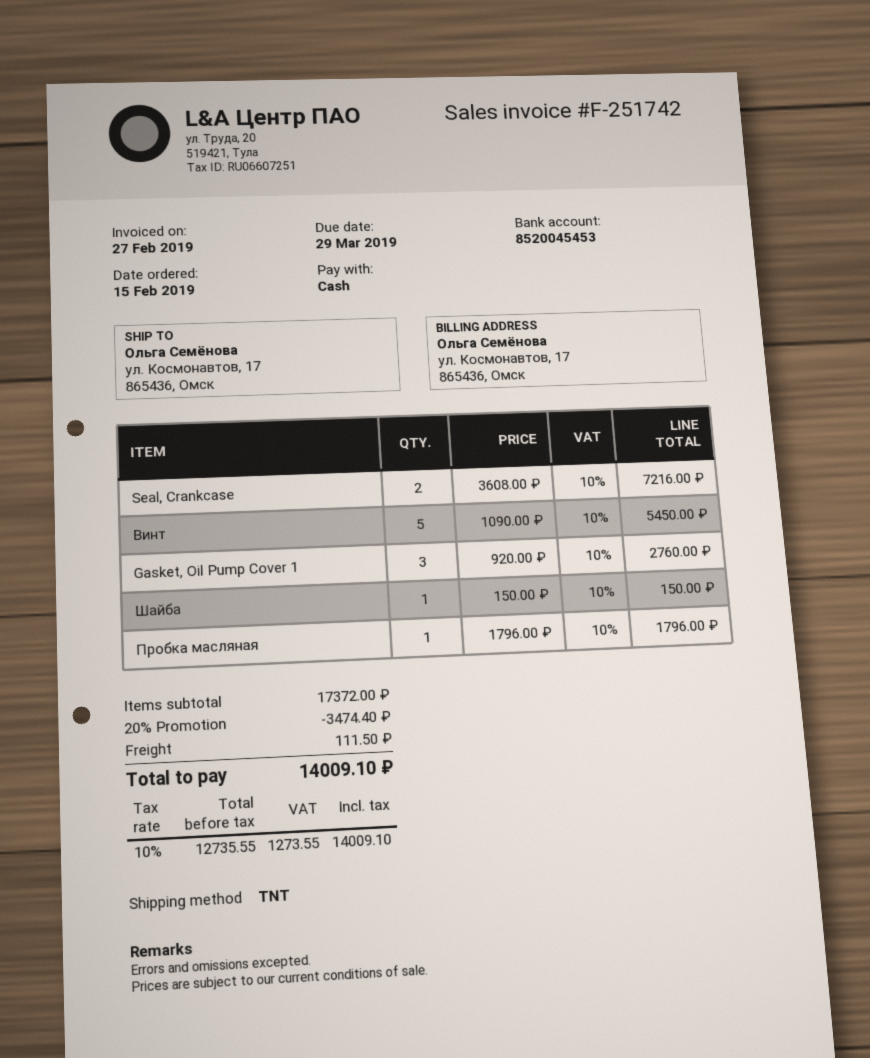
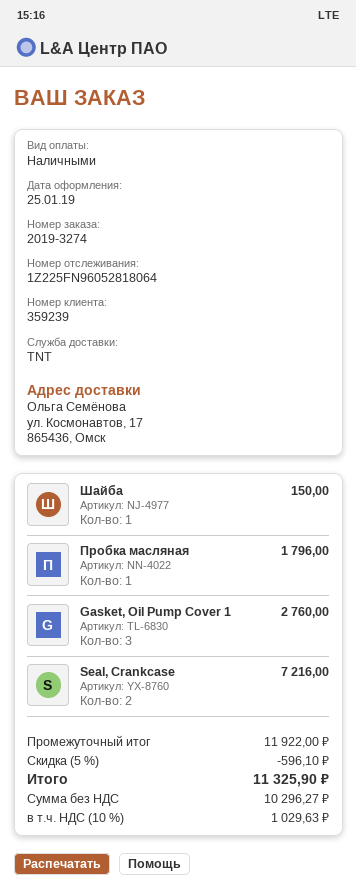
order date: 2019-02-15 -> 2019-01-25
Винт: 5 for 5450.00 -> none
subtotal: 17372.00 -> 11922.00
discount: 20% = 3474.40 -> 5% = 596.10
shipping: 111.50 -> none
net: 12735.55 -> 10296.27
tax: 10% = 1273.55 -> 10% = 1029.63
total: 14009.10 -> 11325.90

